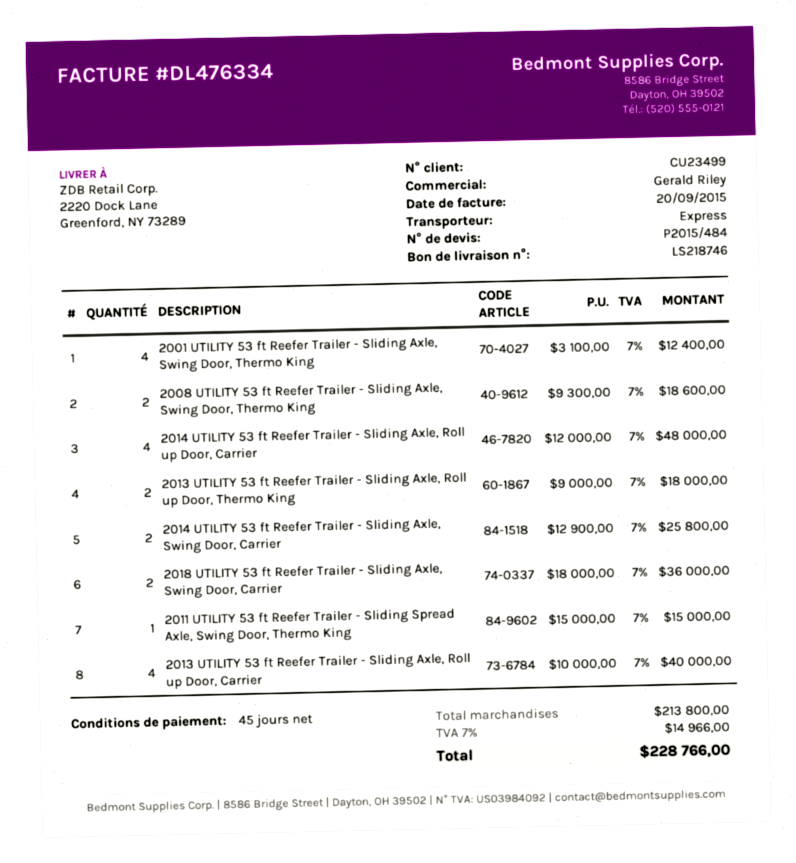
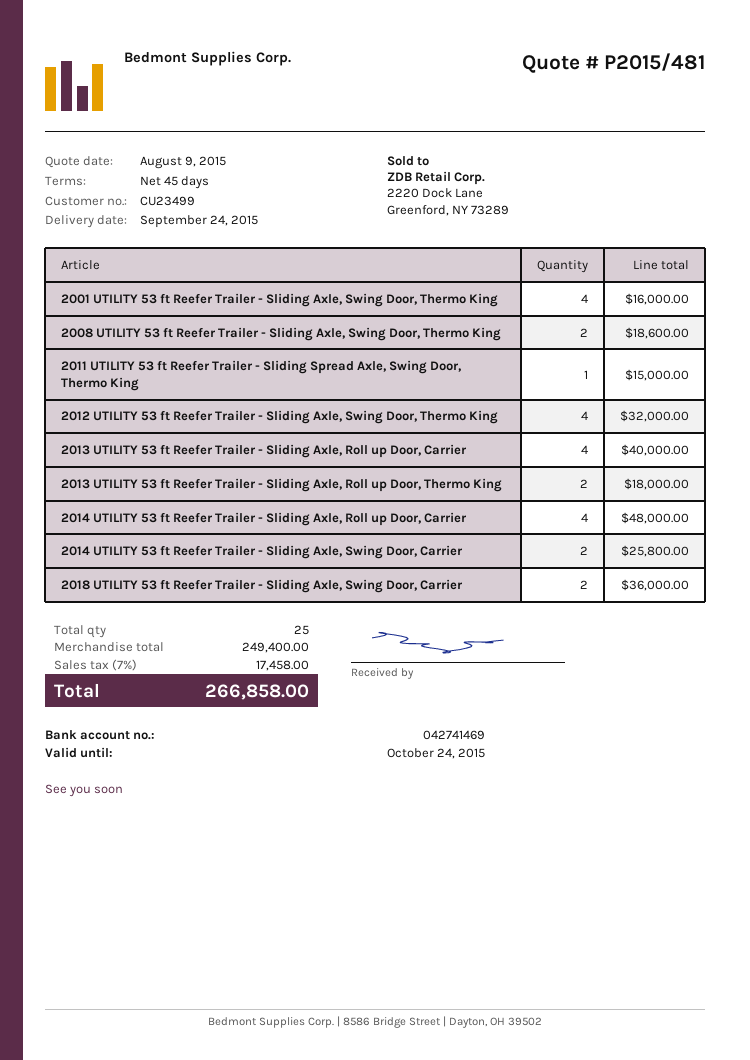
quote number: P2015/484 -> P2015/481
2001 UTILITY 53 ft Reefer Trailer - Sliding Axle, Swing Door, Thermo King: 4 for 12400.00 -> 4 for 16000.00
2012 UTILITY 53 ft Reefer Trailer - Sliding Axle, Swing Door, Thermo King: none -> 4 for 32000.00
subtotal: 213800.00 -> 249400.00
tax: 7% = 14966.00 -> 7% = 17458.00
total: 228766.00 -> 266858.00

